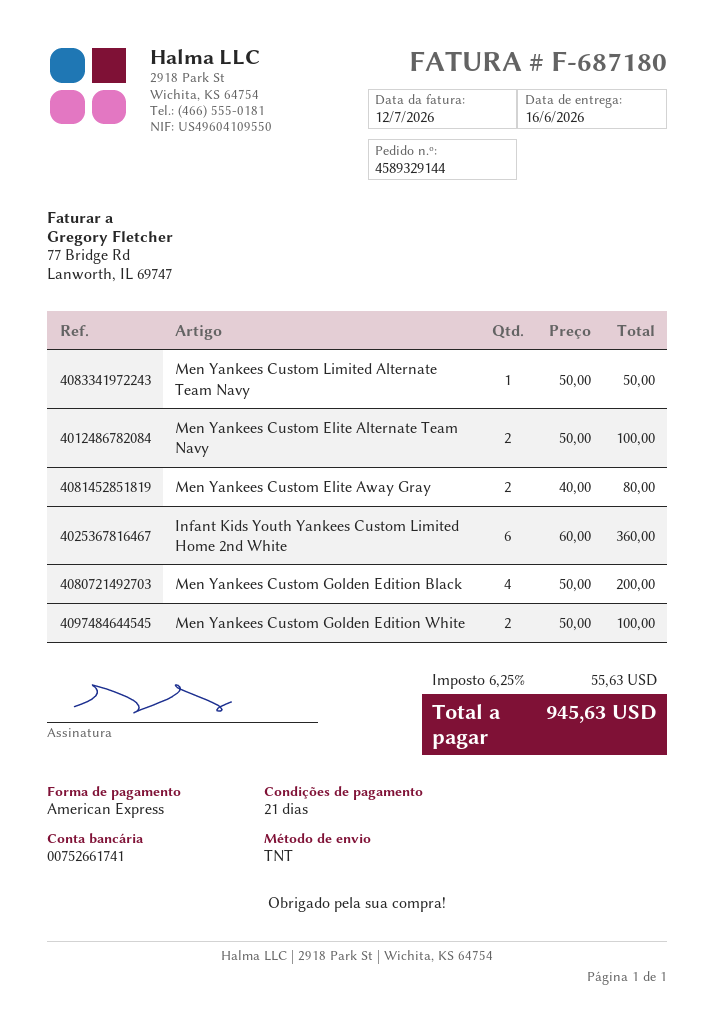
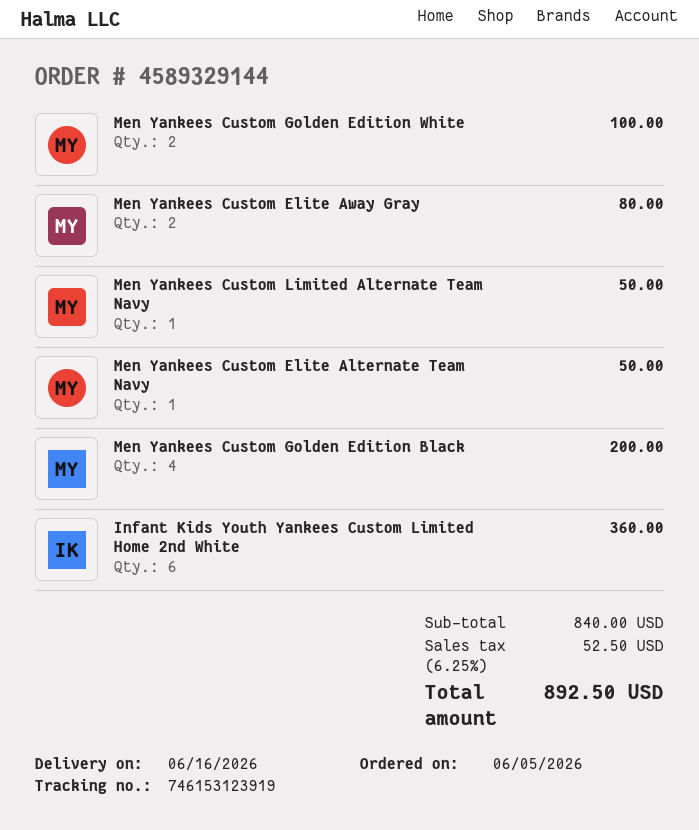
Men Yankees Custom Elite Alternate Team Navy: 2 for 100.00 -> 1 for 50.00
tax: 6.25% = 55.63 -> 6.25% = 52.50
total: 945.63 -> 892.50

